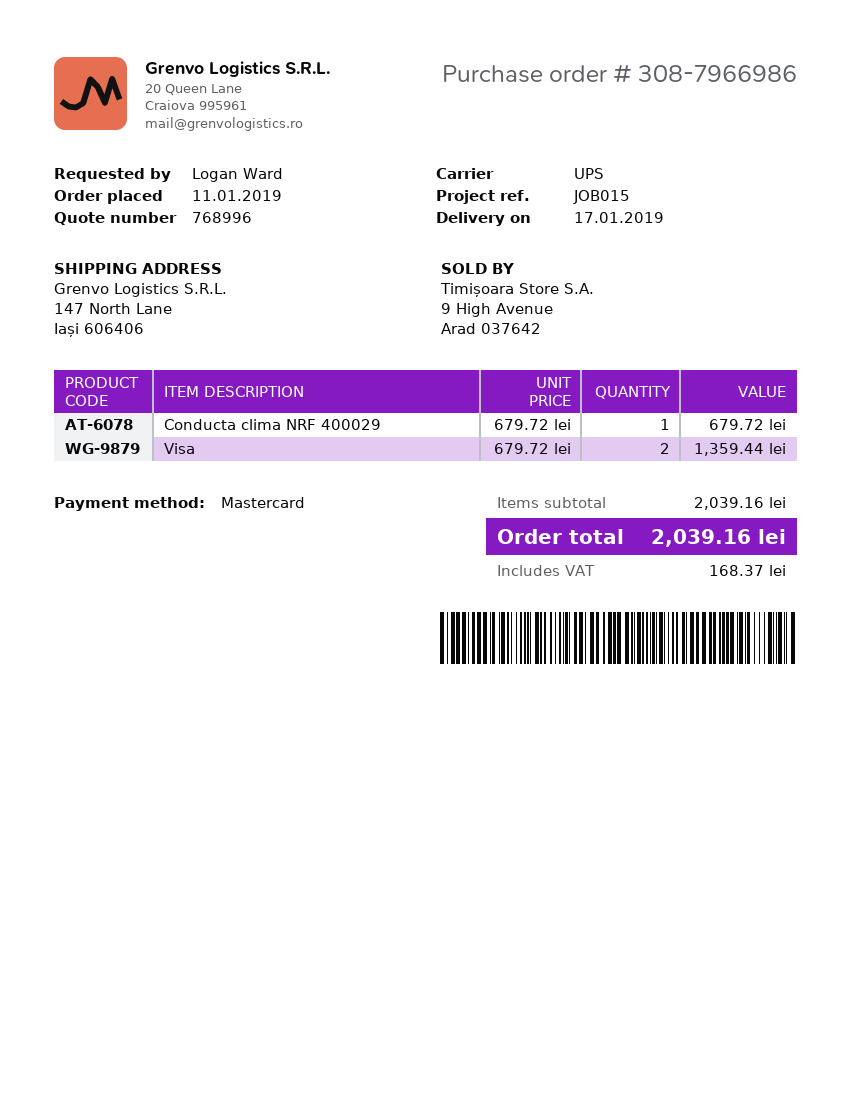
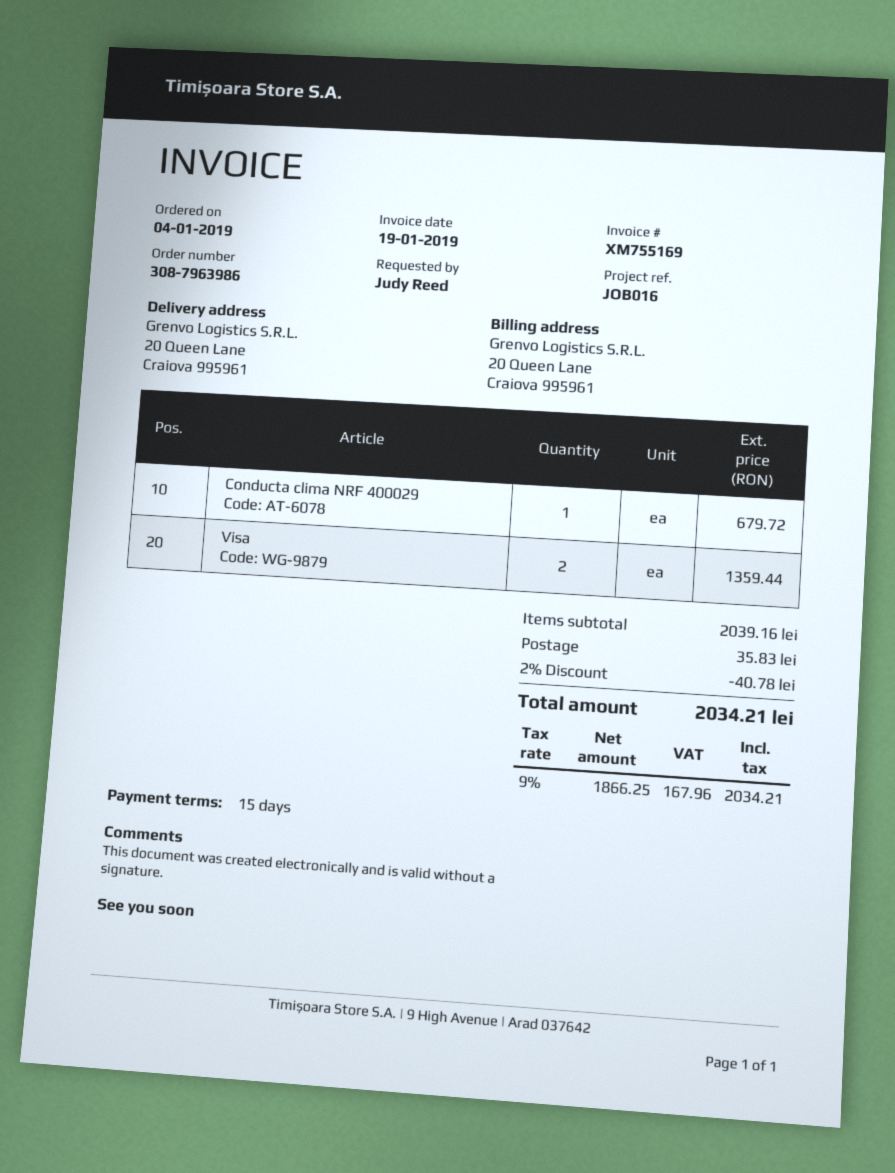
order number: 308-7966986 -> 308-7963986
order date: 2019-01-11 -> 2019-01-04
reference: JOB015 -> JOB016
ordered by: Logan Ward -> Judy Reed
ship to: 147 North Lane, Iași 606406 -> 20 Queen Lane, Craiova 995961
discount: none -> 2% = 40.78
shipping: none -> 35.83
tax: 168.37 -> 167.96
total: 2039.16 -> 2034.21

